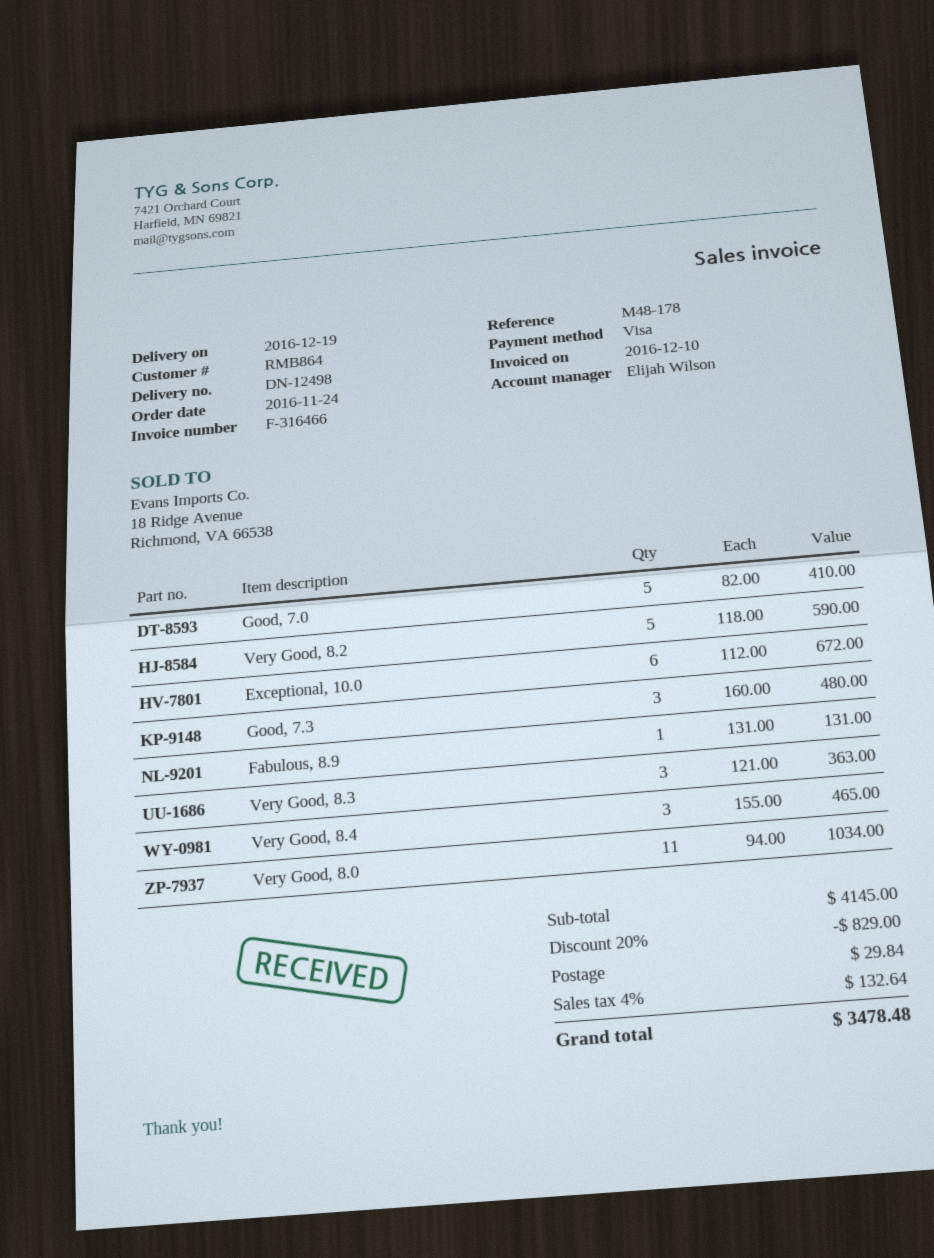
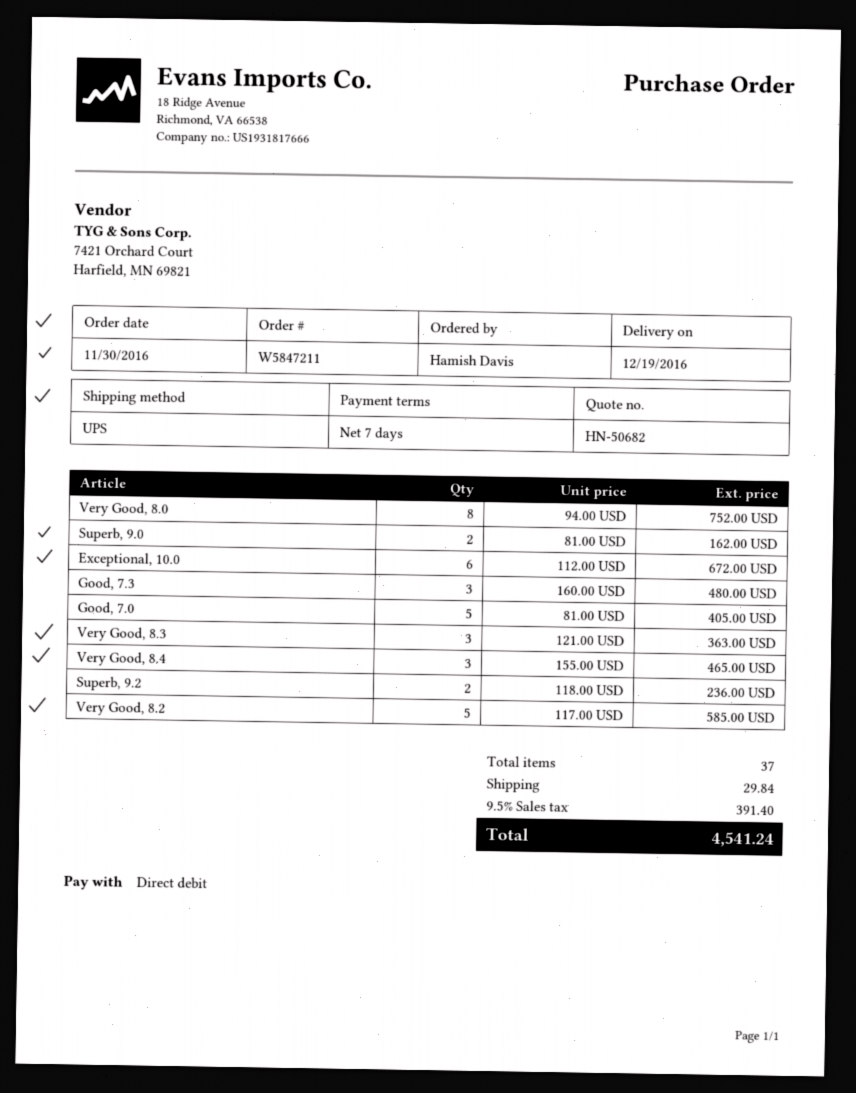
order date: 2016-11-24 -> 2016-11-30
payment method: Visa -> direct debit
Good, 7.0: 5 x 82.00 = 410.00 -> 5 x 81.00 = 405.00
Very Good, 8.2: 5 x 118.00 = 590.00 -> 5 x 117.00 = 585.00
Fabulous, 8.9: 1 x 131.00 = 131.00 -> none
Very Good, 8.0: 11 x 94.00 = 1034.00 -> 8 x 94.00 = 752.00
Superb, 9.0: none -> 2 x 81.00 = 162.00
Superb, 9.2: none -> 2 x 118.00 = 236.00
discount: 20% = 829.00 -> none
tax: 4% = 132.64 -> 9.5% = 391.40
total: 3478.48 -> 4541.24

